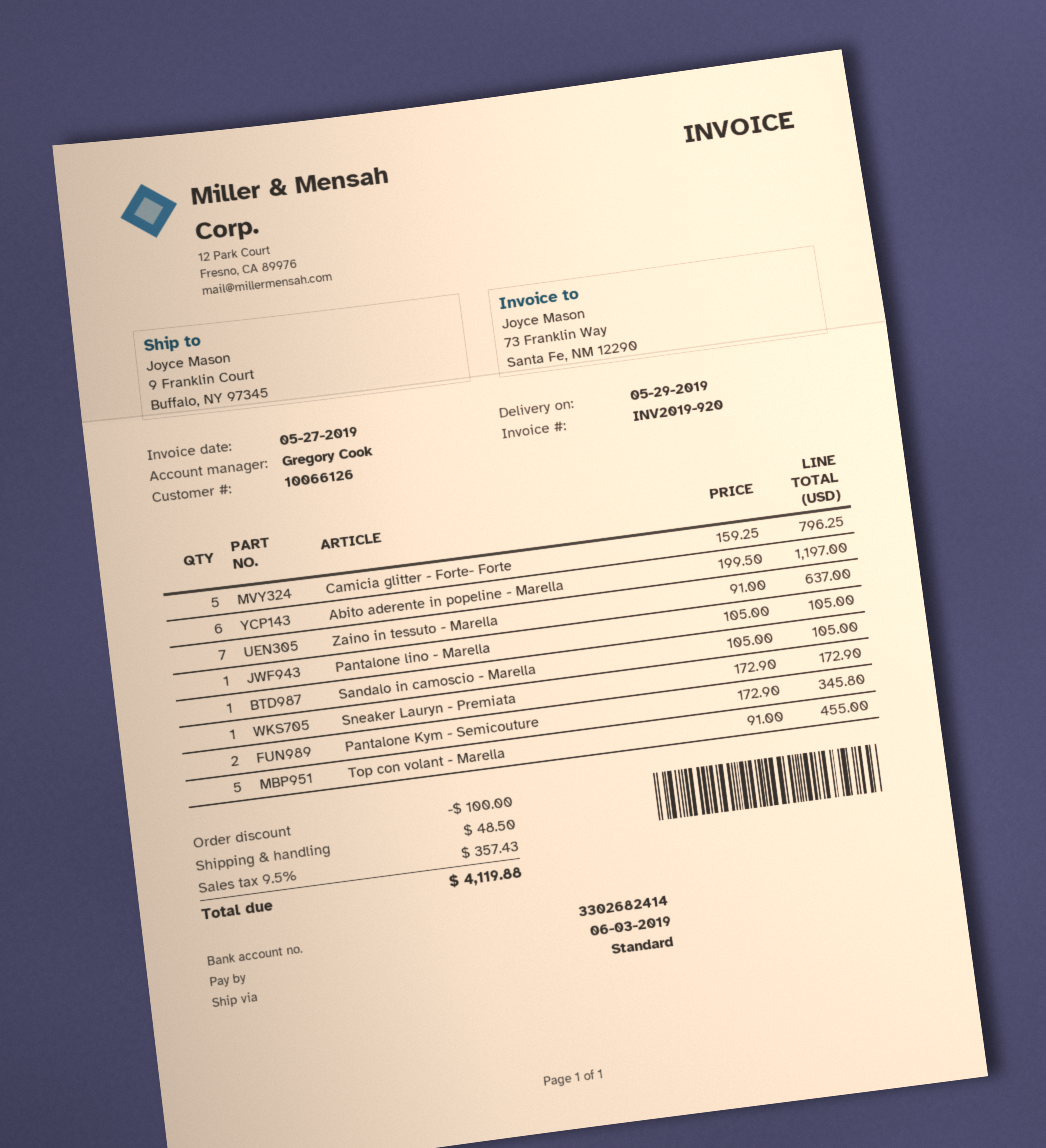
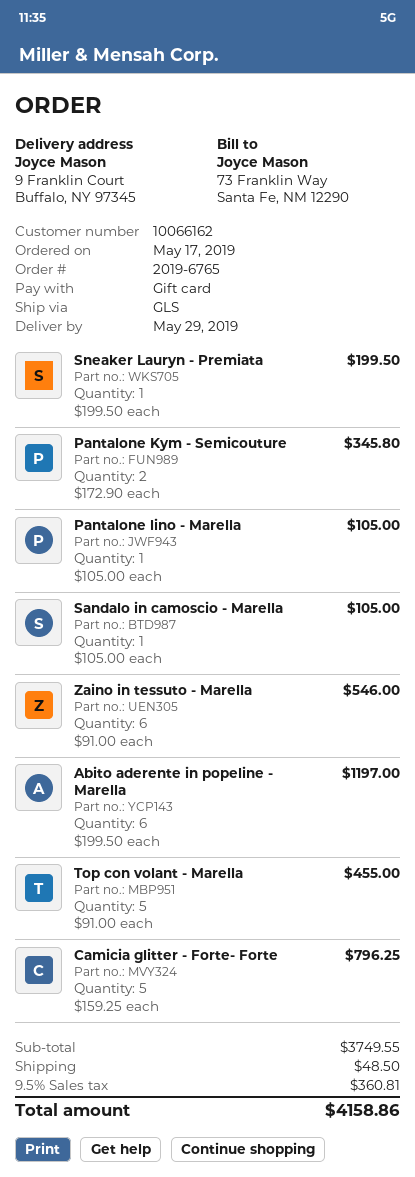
customer number: 10066126 -> 10066162
shipping method: standard -> GLS
Zaino in tessuto - Marella: 7 x 91.00 = 637.00 -> 6 x 91.00 = 546.00
Sneaker Lauryn - Premiata: 1 x 172.90 = 172.90 -> 1 x 199.50 = 199.50
discount: 100.00 -> none
tax: 9.5% = 357.43 -> 9.5% = 360.81
total: 4119.88 -> 4158.86

